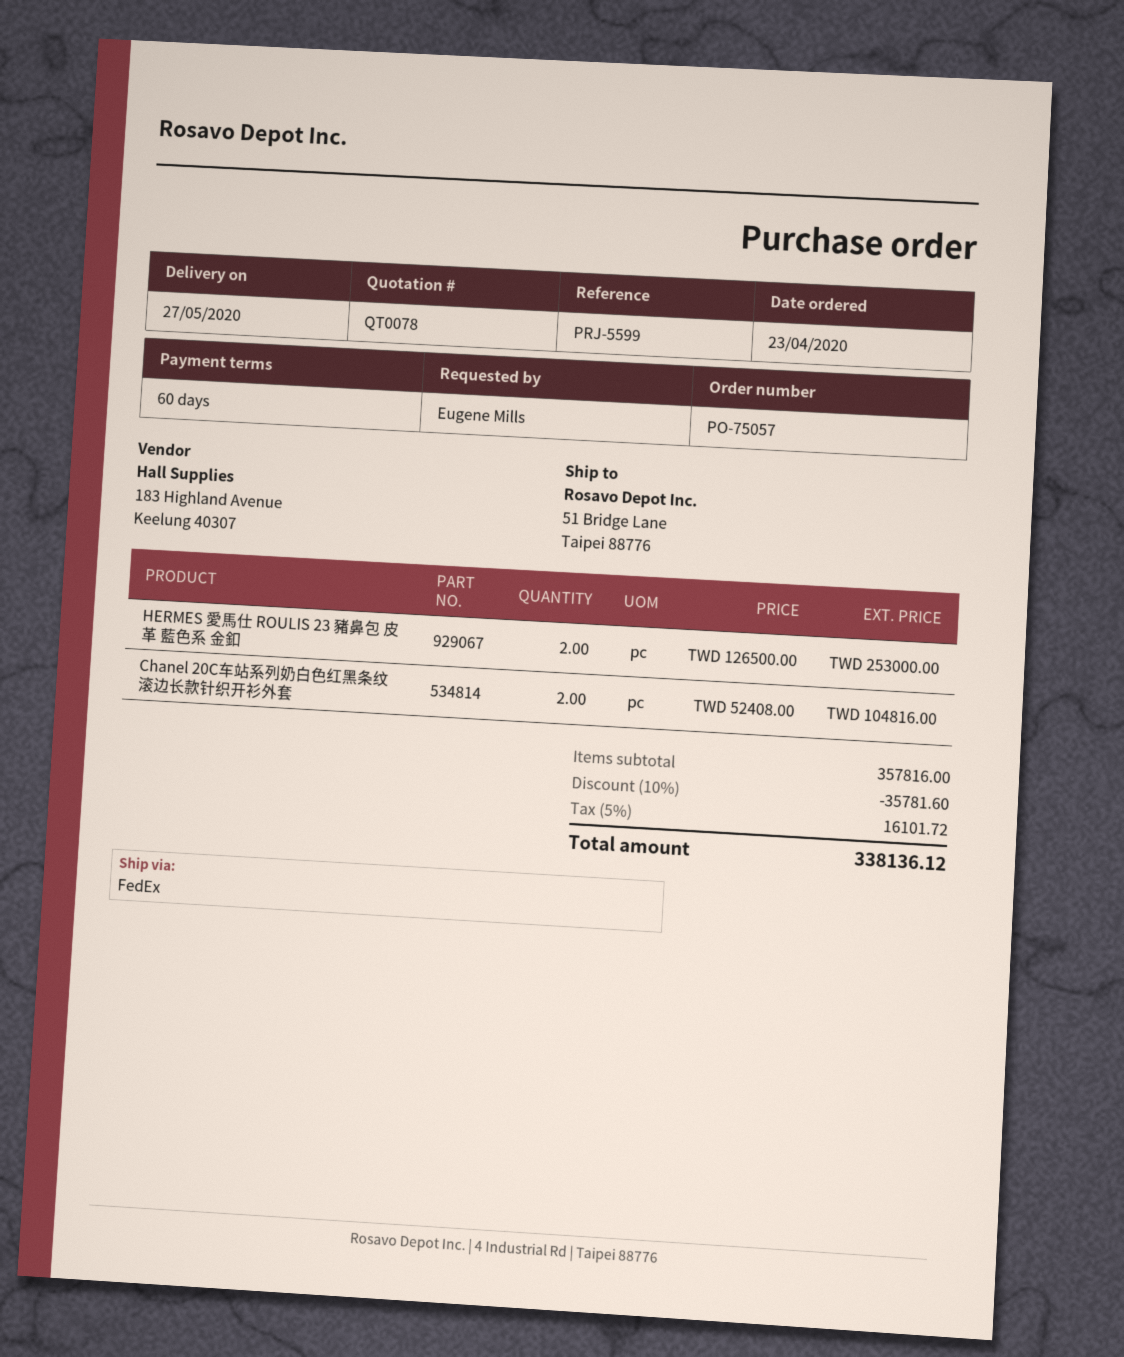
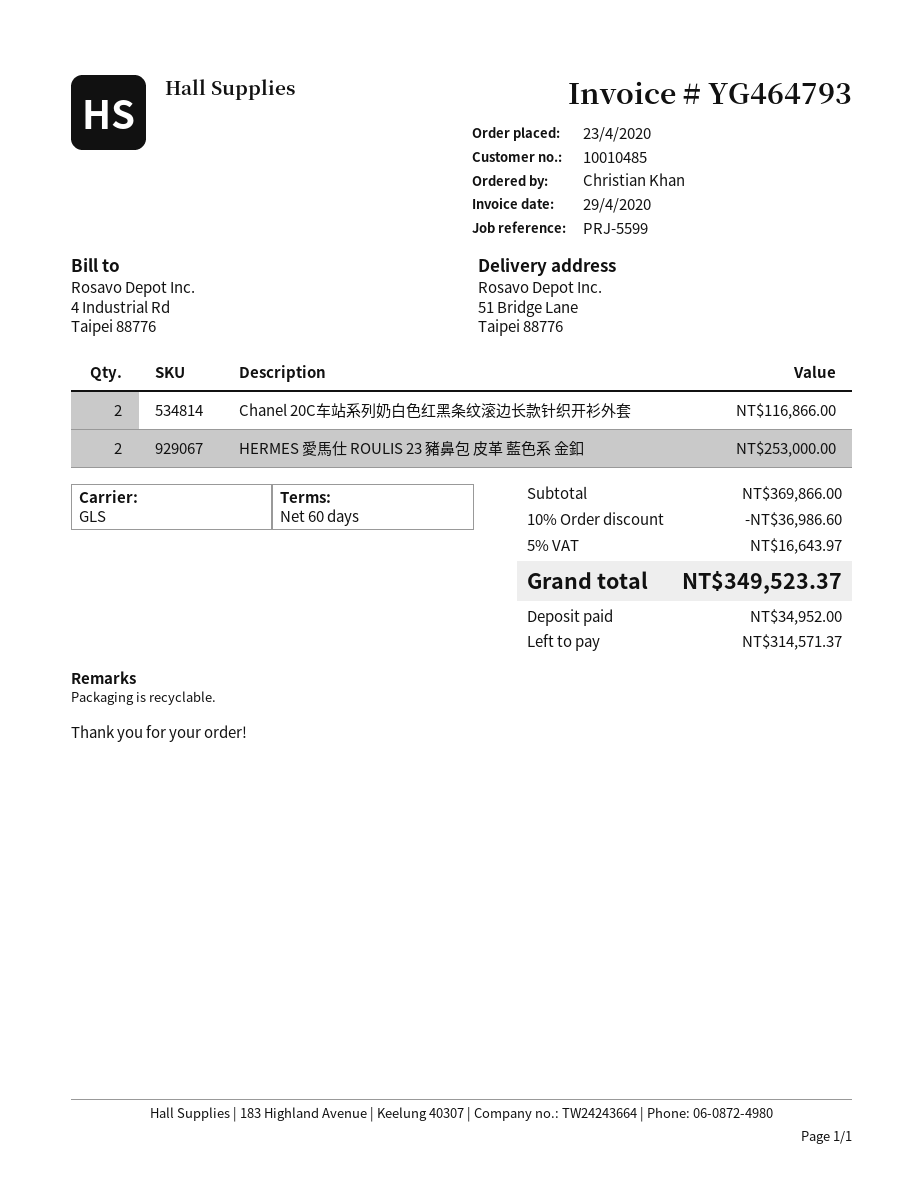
ordered by: Eugene Mills -> Christian Khan
shipping method: FedEx -> GLS
Chanel 20C车站系列奶白色红黑条纹滚边长款针织开衫外套: 2 for 104816.00 -> 2 for 116866.00
subtotal: 357816.00 -> 369866.00
discount: 10% = 35781.60 -> 10% = 36986.60
tax: 5% = 16101.72 -> 5% = 16643.97
total: 338136.12 -> 349523.37

